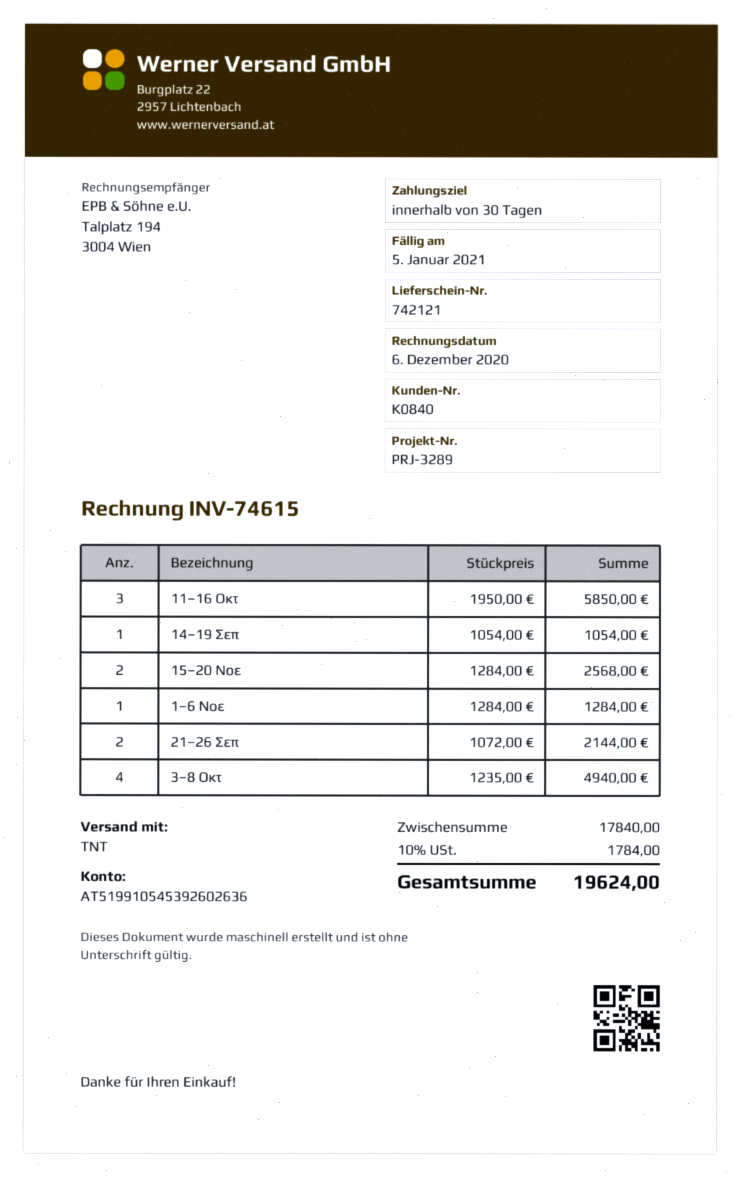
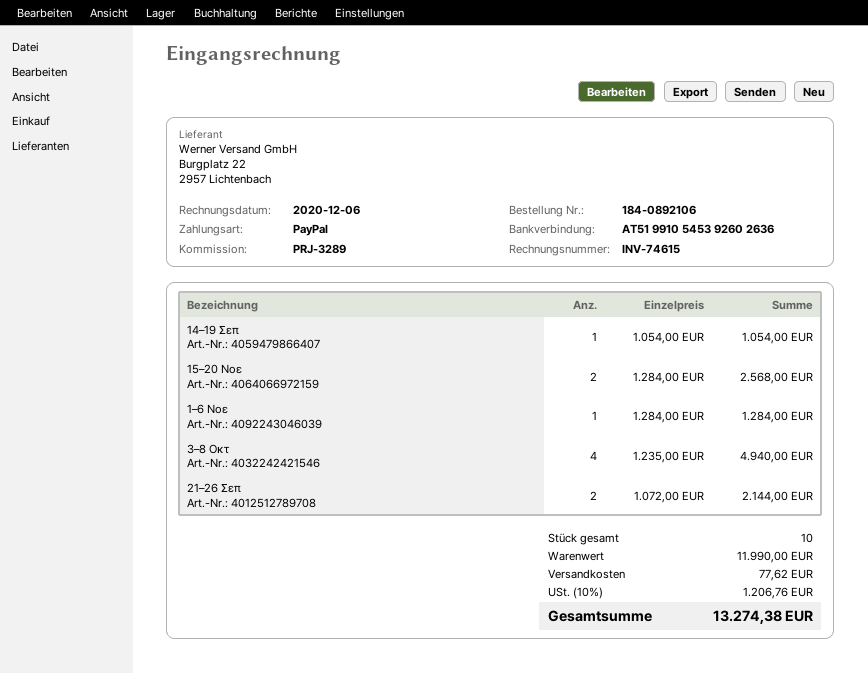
11–16 Οκτ: 3 x 1950.00 = 5850.00 -> none
subtotal: 17840.00 -> 11990.00
shipping: none -> 77.62
tax: 10% = 1784.00 -> 10% = 1206.76
total: 19624.00 -> 13274.38

